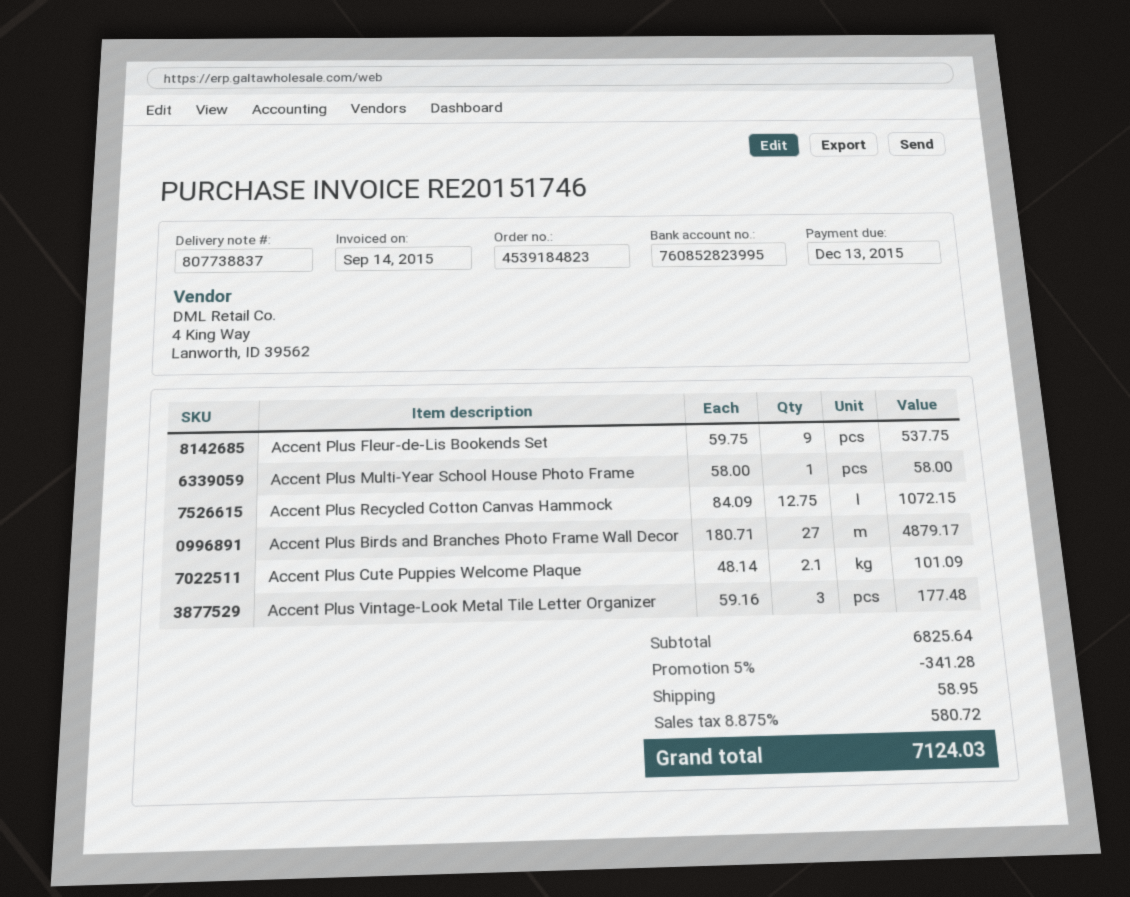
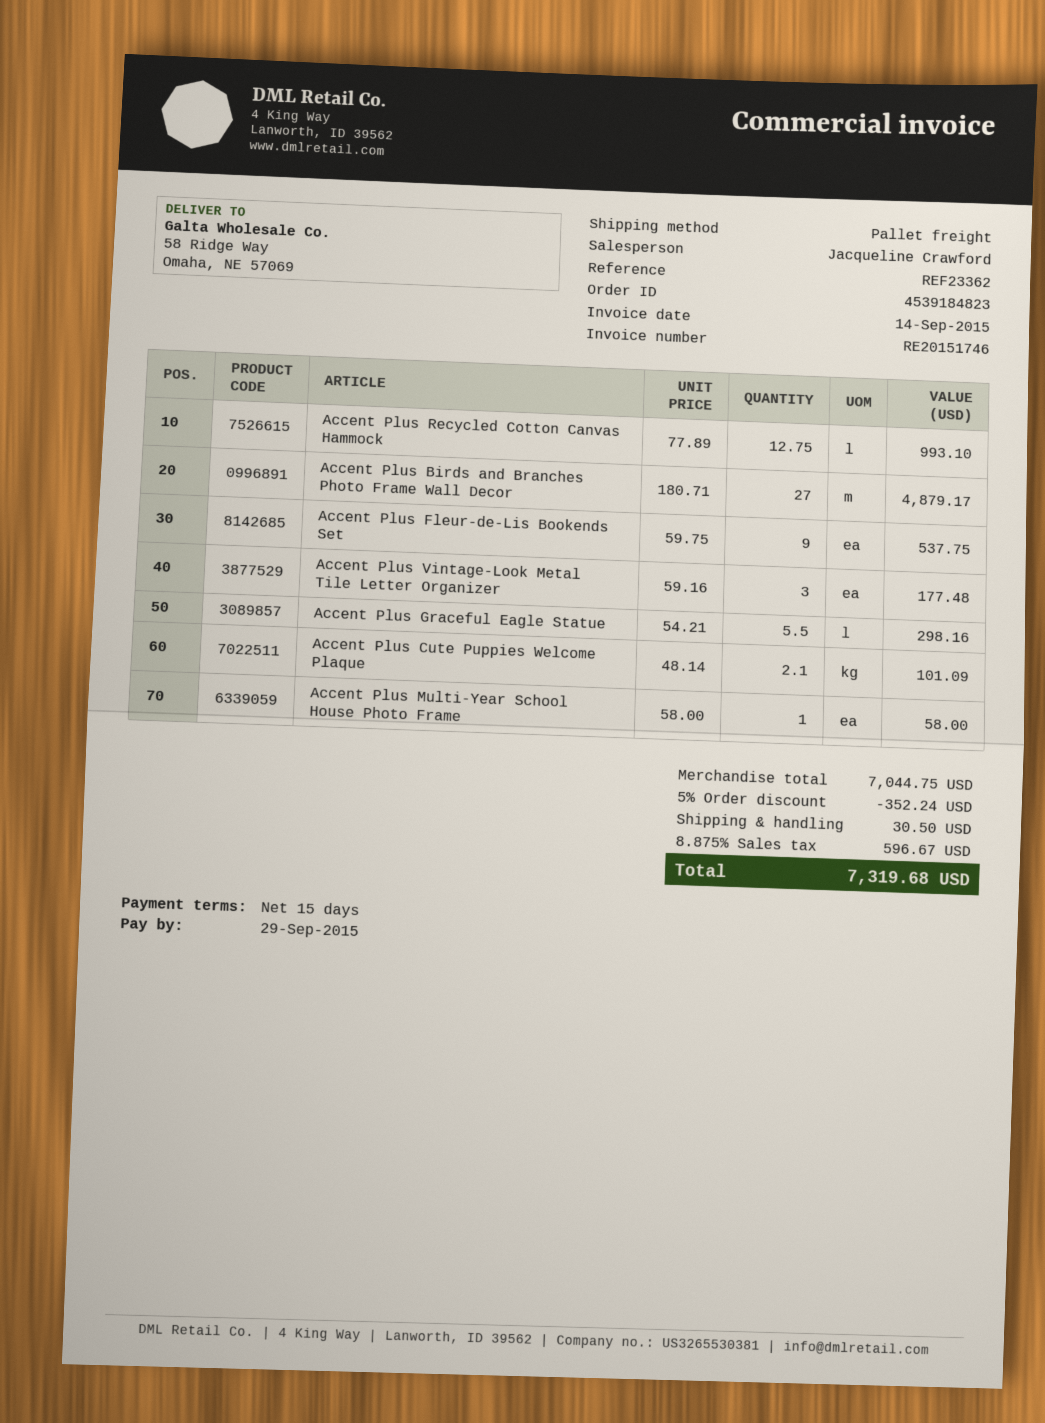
due date: 2015-12-13 -> 2015-09-29
Accent Plus Recycled Cotton Canvas Hammock: 12.75 x 84.09 = 1072.15 -> 12.75 x 77.89 = 993.10
Accent Plus Graceful Eagle Statue: none -> 5.5 x 54.21 = 298.16
subtotal: 6825.64 -> 7044.75
discount: 5% = 341.28 -> 5% = 352.24
shipping: 58.95 -> 30.50
tax: 8.875% = 580.72 -> 8.875% = 596.67
total: 7124.03 -> 7319.68

